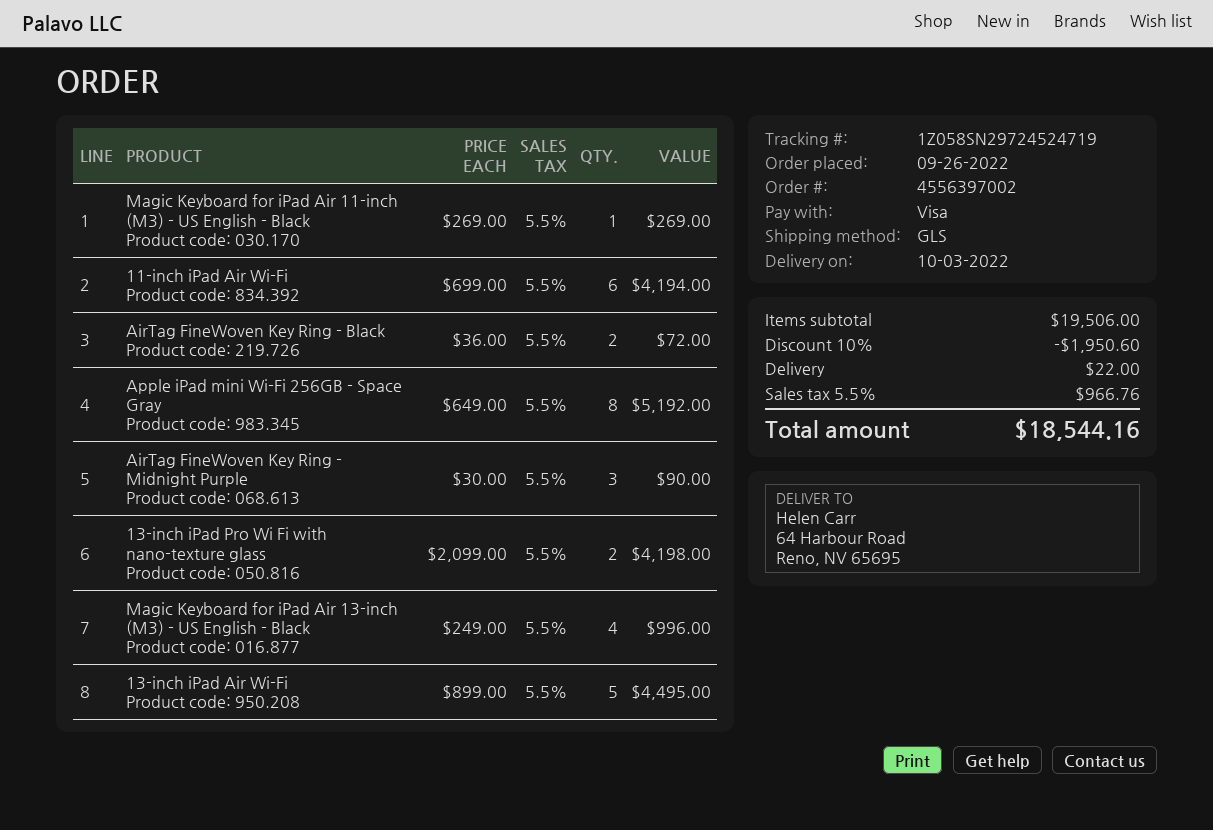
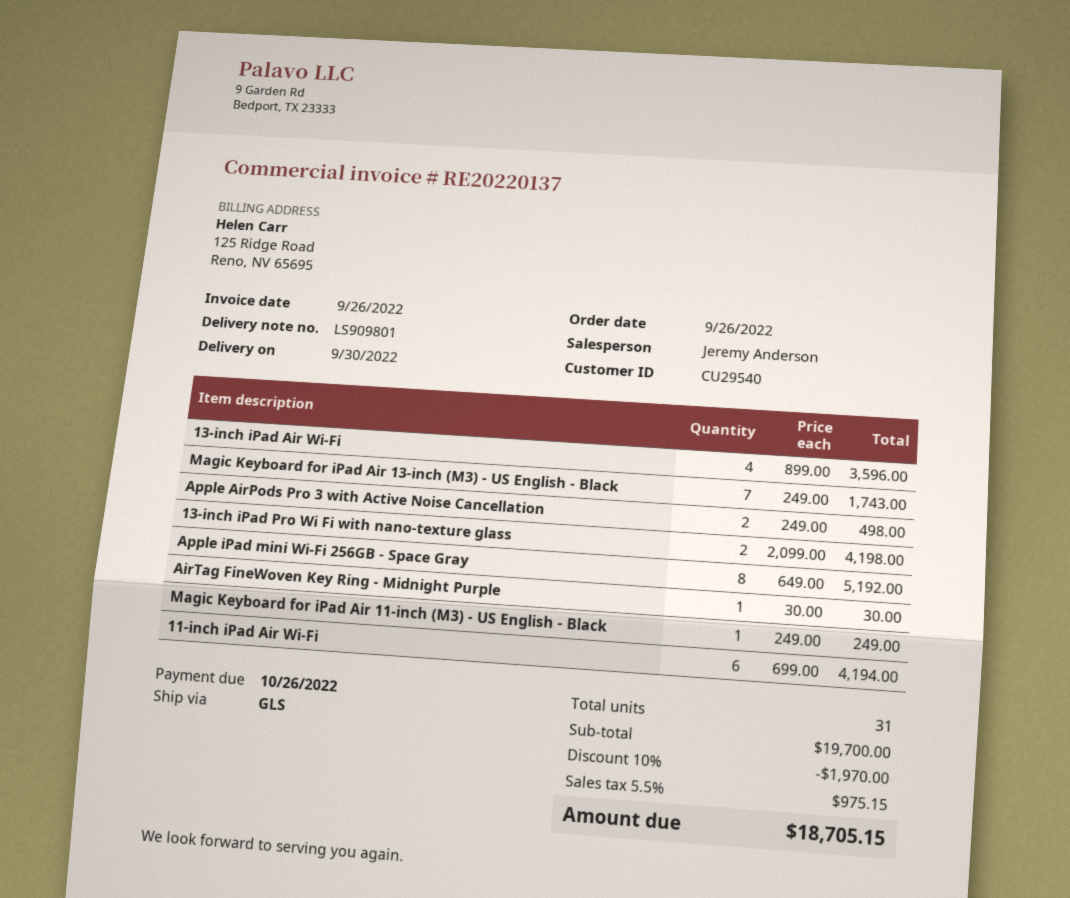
delivery date: 2022-10-03 -> 2022-09-30
Magic Keyboard for iPad Air 11-inch (M3) - US English - Black: 1 x 269.00 = 269.00 -> 1 x 249.00 = 249.00
AirTag FineWoven Key Ring - Black: 2 x 36.00 = 72.00 -> none
AirTag FineWoven Key Ring - Midnight Purple: 3 x 30.00 = 90.00 -> 1 x 30.00 = 30.00
Magic Keyboard for iPad Air 13-inch (M3) - US English - Black: 4 x 249.00 = 996.00 -> 7 x 249.00 = 1743.00
13-inch iPad Air Wi-Fi: 5 x 899.00 = 4495.00 -> 4 x 899.00 = 3596.00
Apple AirPods Pro 3 with Active Noise Cancellation: none -> 2 x 249.00 = 498.00
subtotal: 19506.00 -> 19700.00
discount: 10% = 1950.60 -> 10% = 1970.00
shipping: 22.00 -> none
tax: 5.5% = 966.76 -> 5.5% = 975.15
total: 18544.16 -> 18705.15

